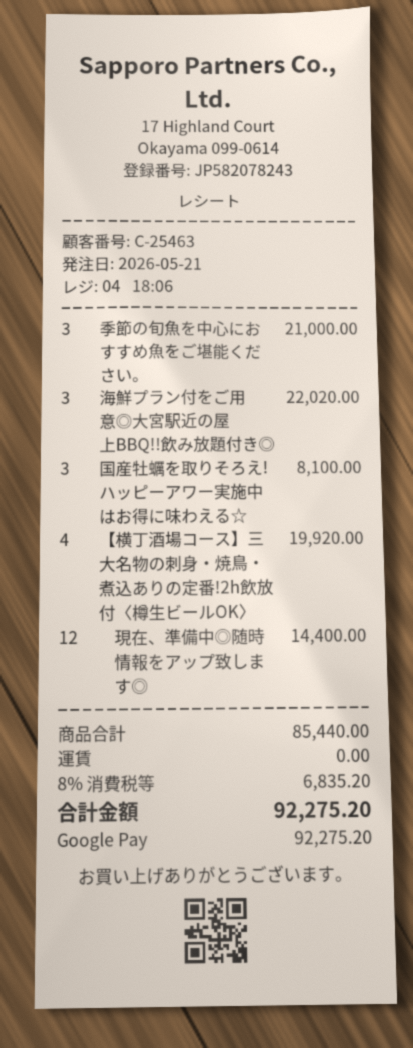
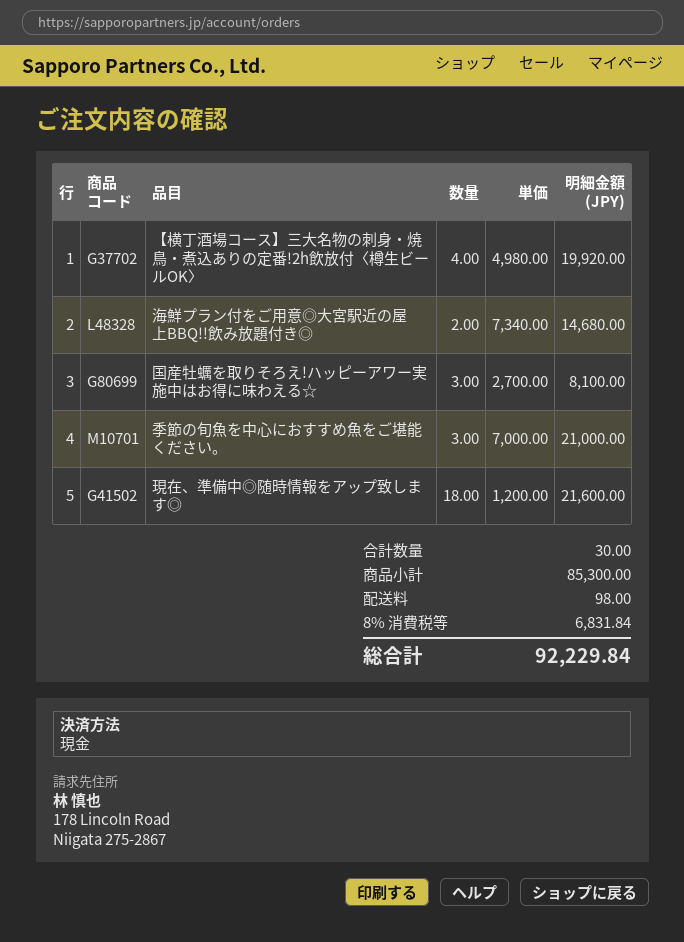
payment method: Google Pay -> cash
海鮮プラン付をご用意◎大宮駅近の屋上BBQ!!飲み放題付き◎: 3 for 22020.00 -> 2 for 14680.00
現在、準備中◎随時情報をアップ致します◎: 12 for 14400.00 -> 18 for 21600.00
subtotal: 85440.00 -> 85300.00
shipping: 0.00 -> 98.00
tax: 8% = 6835.20 -> 8% = 6831.84
total: 92275.20 -> 92229.84

